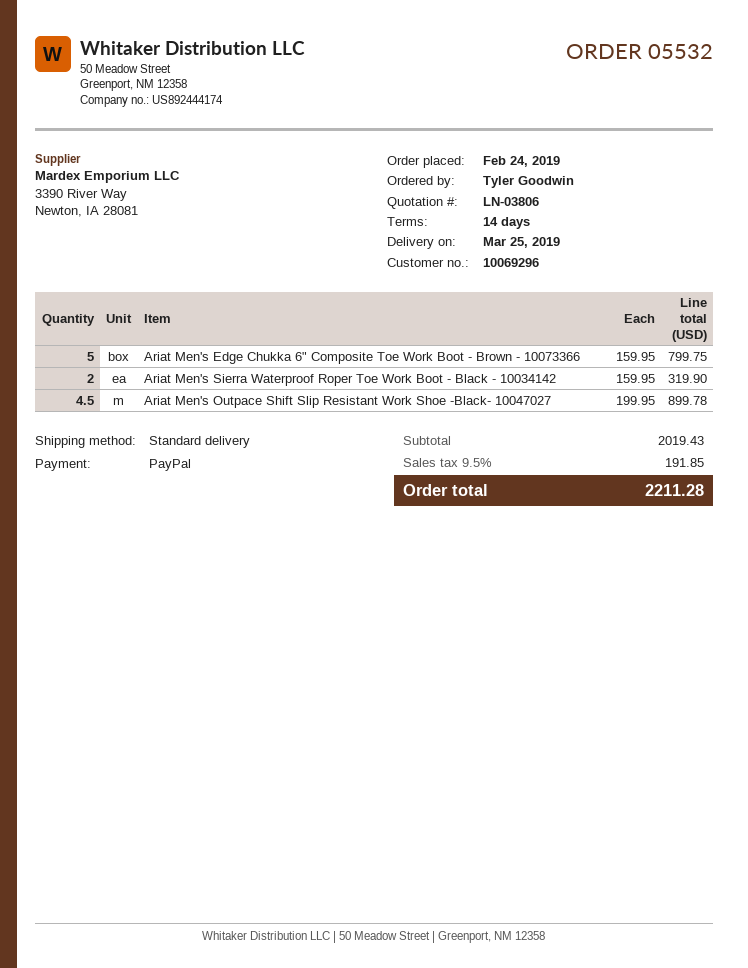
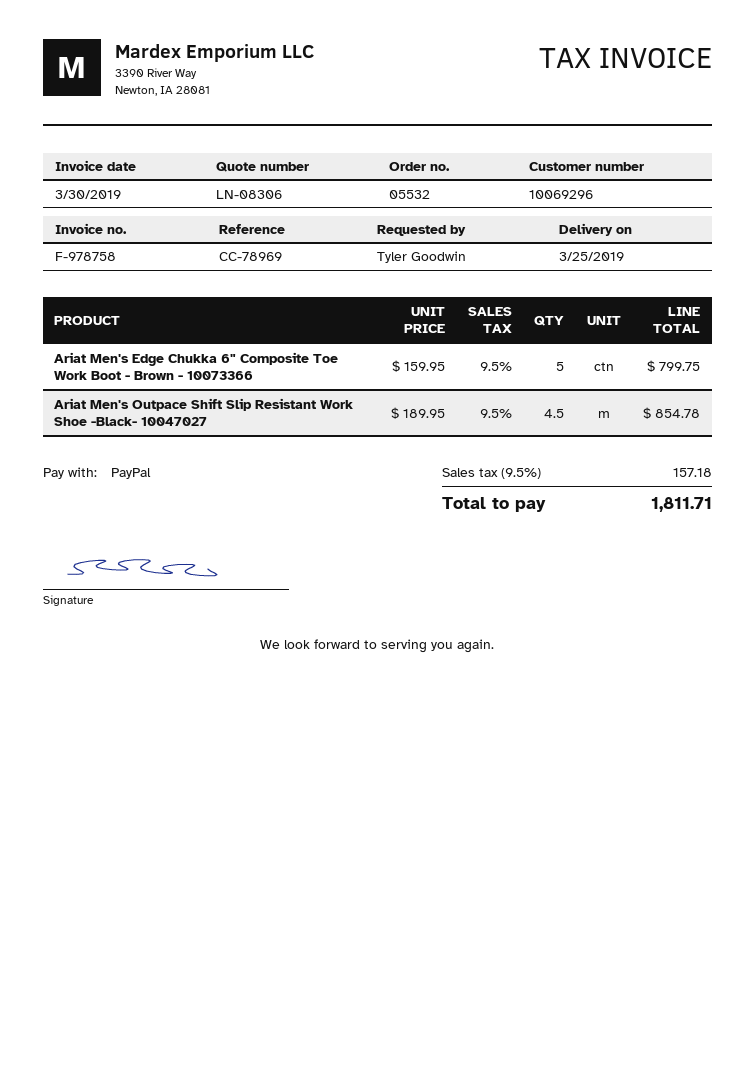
quote number: LN-03806 -> LN-08306
Ariat Men's Sierra Waterproof Roper Toe Work Boot - Black - 10034142: 2 x 159.95 = 319.90 -> none
Ariat Men's Outpace Shift Slip Resistant Work Shoe -Black- 10047027: 4.5 x 199.95 = 899.78 -> 4.5 x 189.95 = 854.78
tax: 9.5% = 191.85 -> 9.5% = 157.18
total: 2211.28 -> 1811.71

